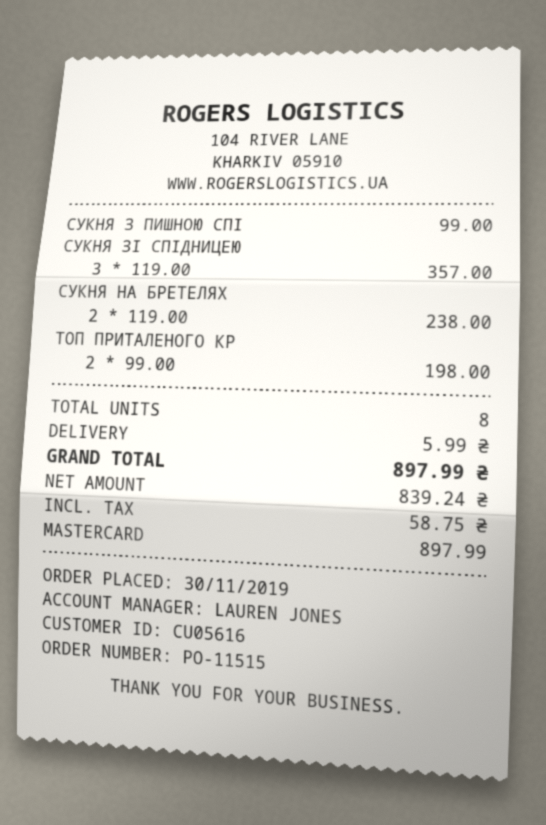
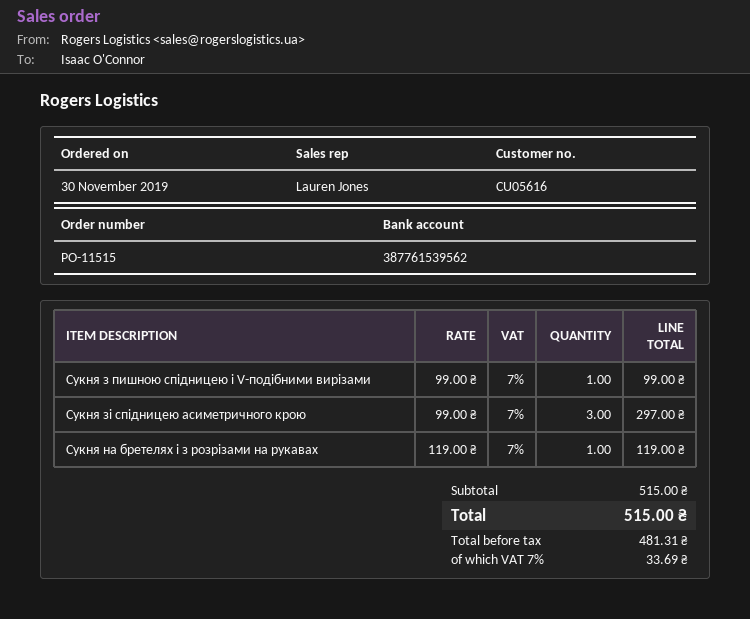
СУКНЯ ЗІ СПІДНИЦЕЮ: 3 x 119.00 = 357.00 -> 3 x 99.00 = 297.00
СУКНЯ НА БРЕТЕЛЯХ: 2 x 119.00 = 238.00 -> 1 x 119.00 = 119.00
ТОП ПРИТАЛЕНОГО КР: 2 x 99.00 = 198.00 -> none
shipping: 5.99 -> none
net: 839.24 -> 481.31
tax: 58.75 -> 33.69
total: 897.99 -> 515.00

